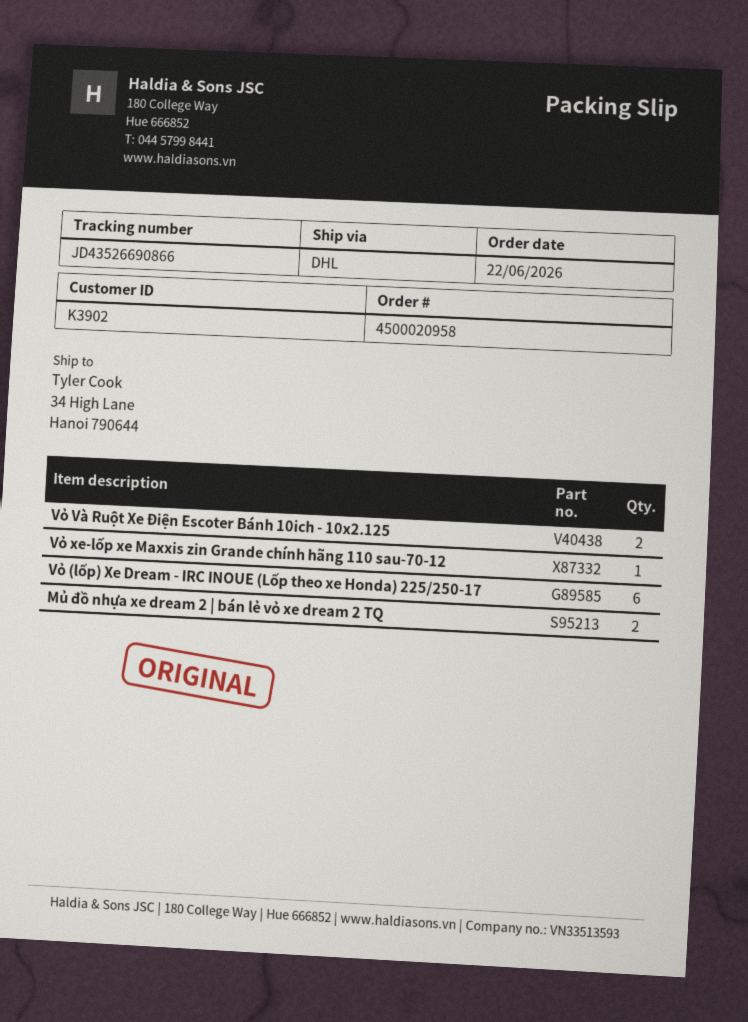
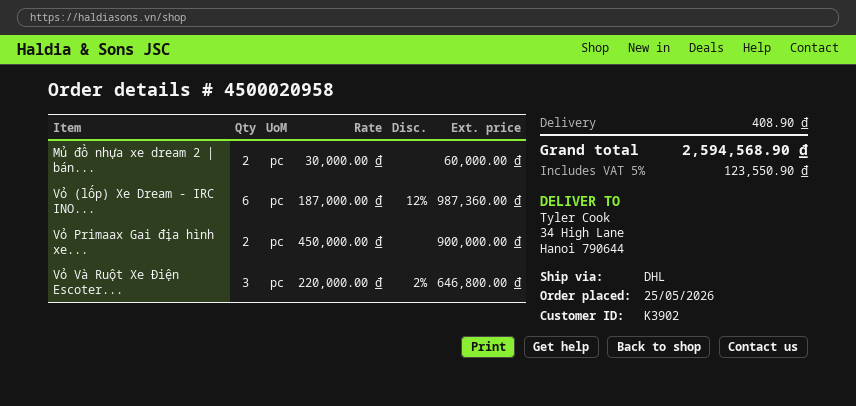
order date: 2026-06-22 -> 2026-05-25
Vỏ Và Ruột Xe Điện Escoter Bánh 10ich - 10x2.125: 2 -> 3
Vỏ xe-lốp xe Maxxis zin Grande chính hãng 110 sau-70-12: 1 -> none
Vỏ Primaax Gai địa hình xe...: none -> 2

